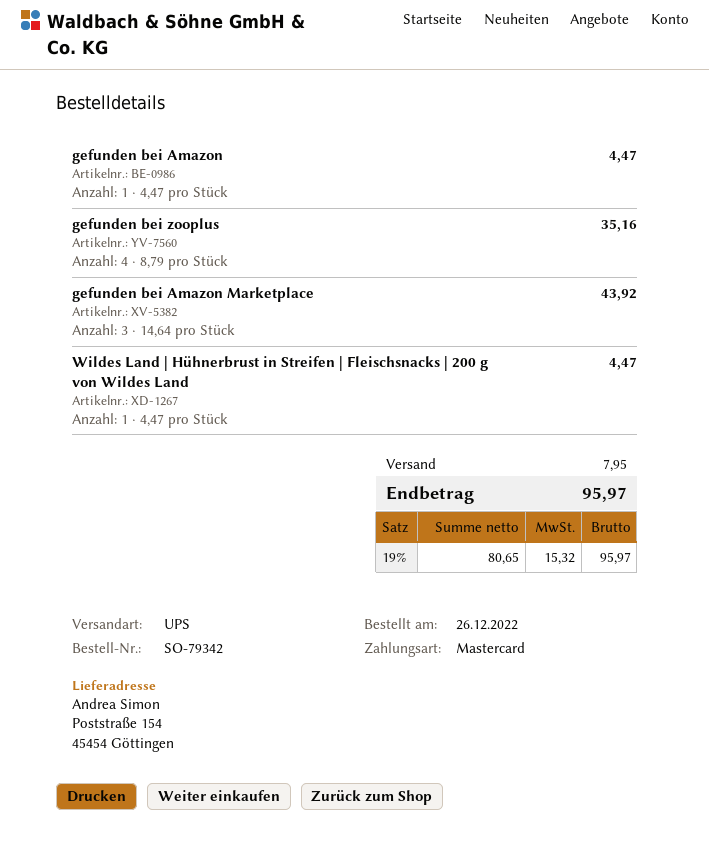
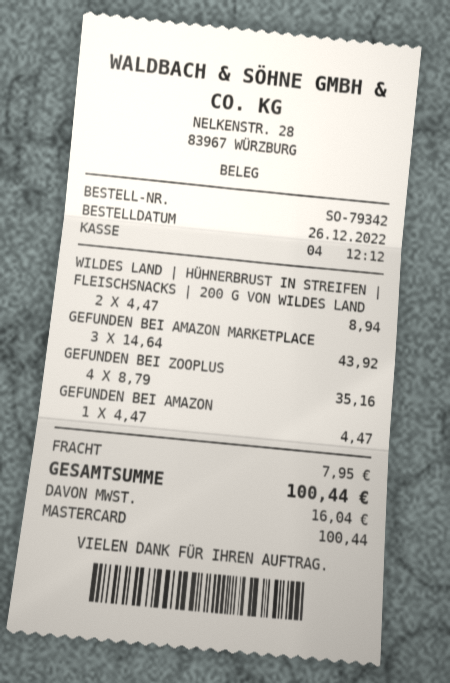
Wildes Land | Hühnerbrust in Streifen | Fleischsnacks | 200 g von Wildes Land: 1 x 4.47 = 4.47 -> 2 x 4.47 = 8.94
tax: 15.32 -> 16.04
total: 95.97 -> 100.44

